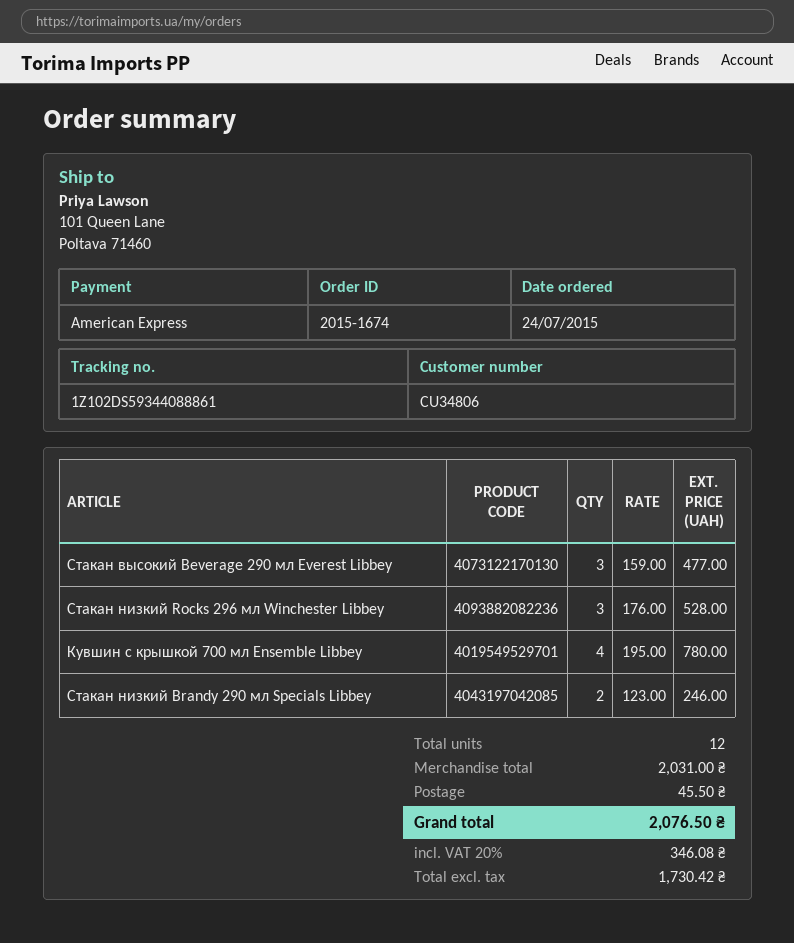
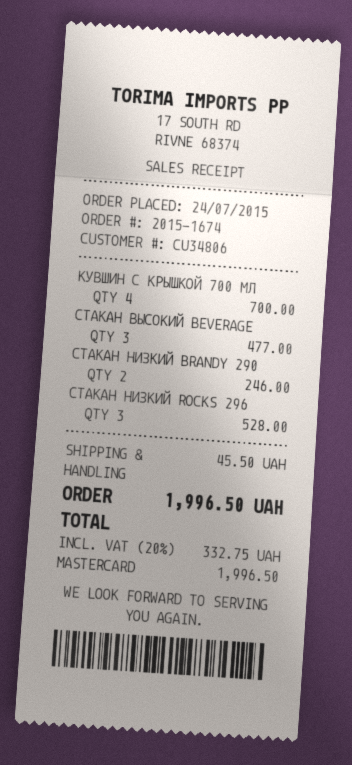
payment method: American Express -> Mastercard
Кувшин с крышкой 700 мл Ensemble Libbey: 4 for 780.00 -> 4 for 700.00
tax: 20% = 346.08 -> 20% = 332.75
total: 2076.50 -> 1996.50

